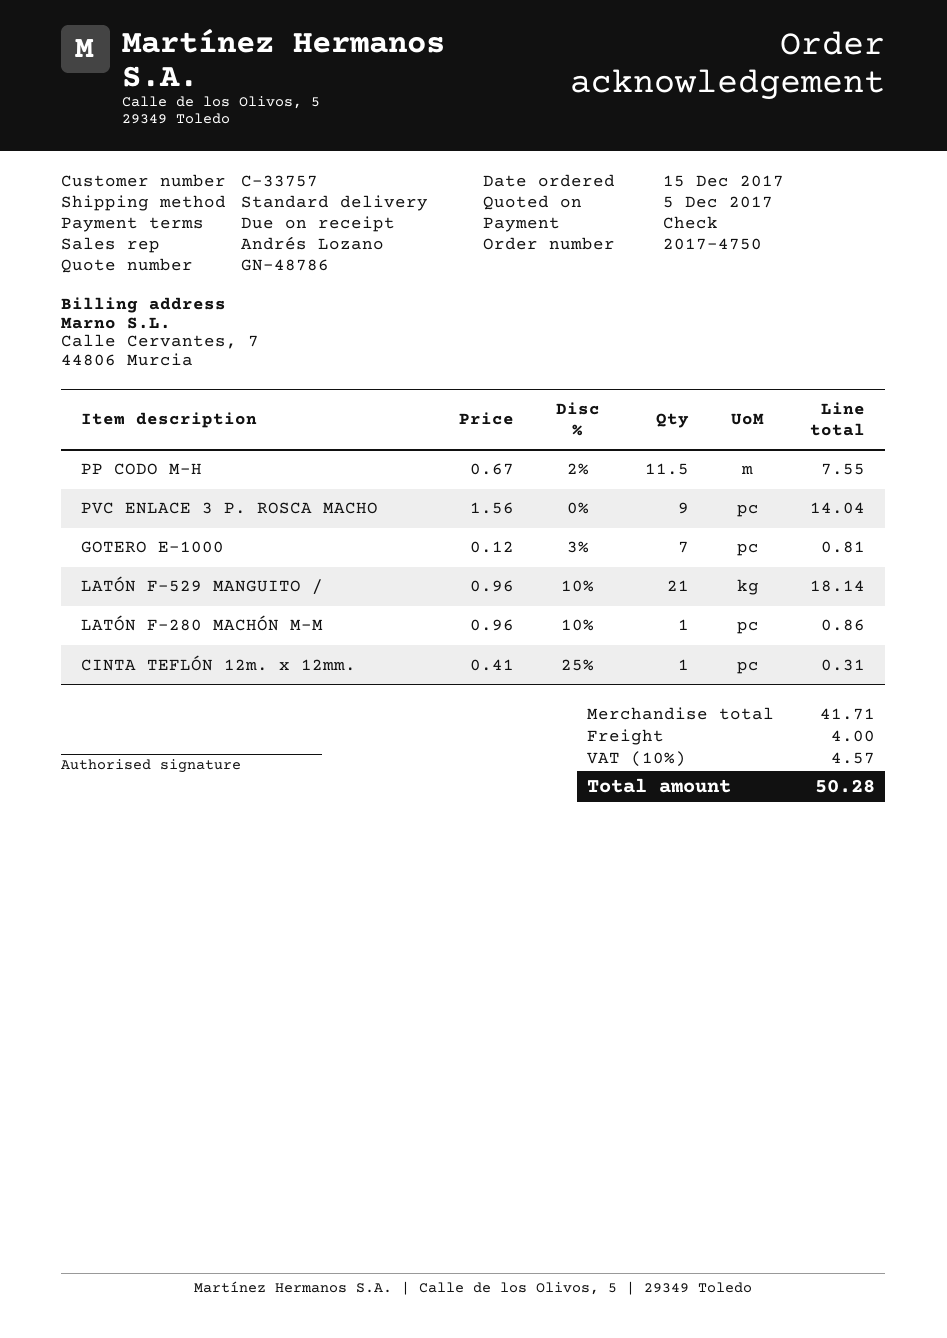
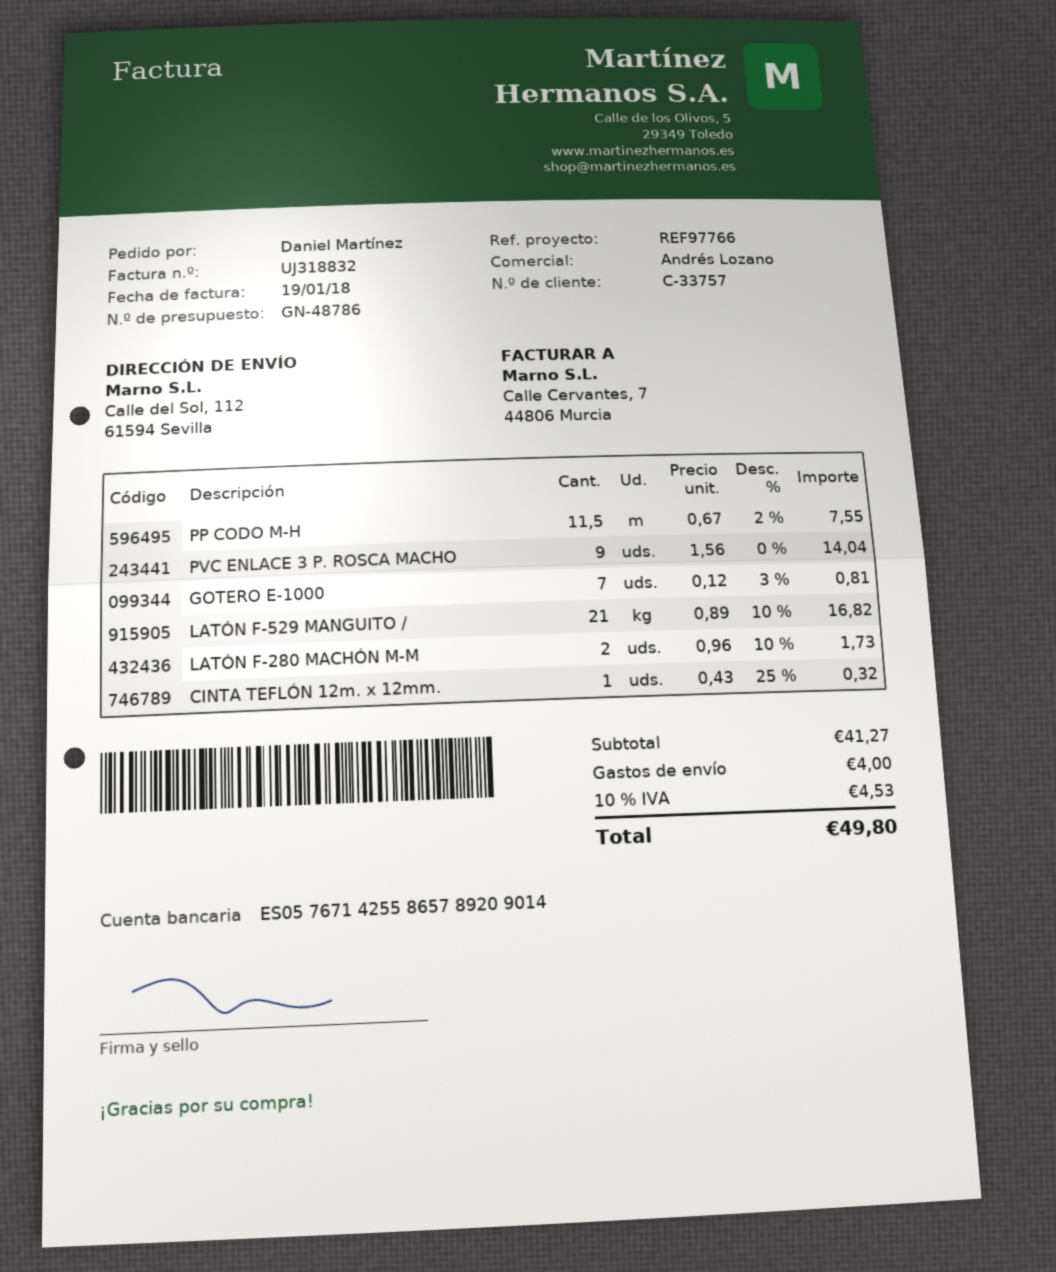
LATÓN F-529 MANGUITO /: 21 x 0.96 - 10% = 18.14 -> 21 x 0.89 - 10% = 16.82
LATÓN F-280 MACHÓN M-M: 1 x 0.96 - 10% = 0.86 -> 2 x 0.96 - 10% = 1.73
CINTA TEFLÓN 12m. x 12mm.: 1 x 0.41 - 25% = 0.31 -> 1 x 0.43 - 25% = 0.32
subtotal: 41.71 -> 41.27
tax: 10% = 4.57 -> 10% = 4.53
total: 50.28 -> 49.80

